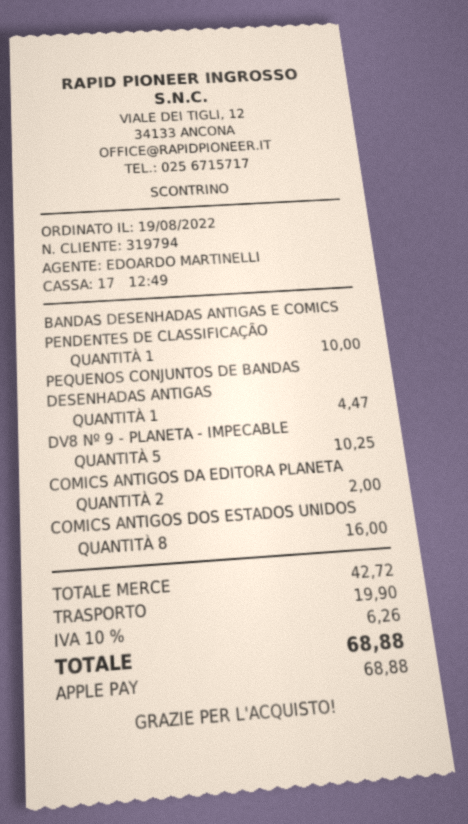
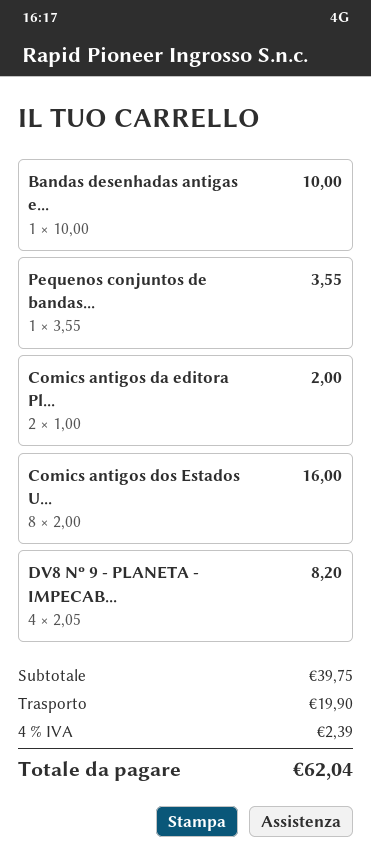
PEQUENOS CONJUNTOS DE BANDAS DESENHADAS ANTIGAS: 1 for 4.47 -> 1 for 3.55
DV8 Nº 9 - PLANETA - IMPECABLE: 5 for 10.25 -> 4 for 8.20
subtotal: 42.72 -> 39.75
tax: 10% = 6.26 -> 4% = 2.39
total: 68.88 -> 62.04

